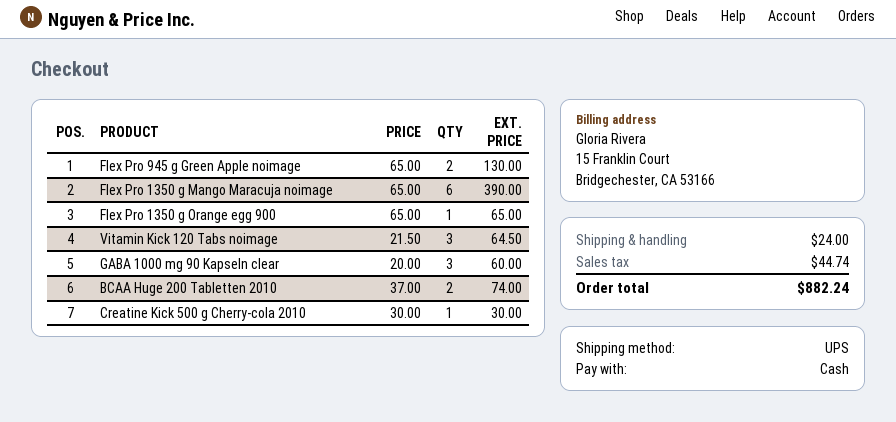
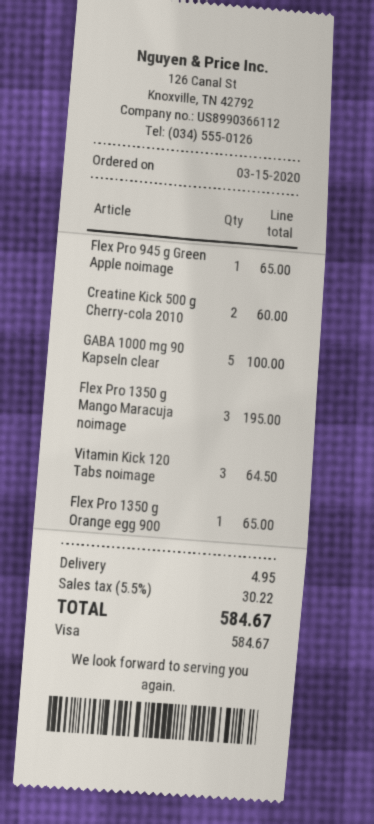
payment method: cash -> Visa
Flex Pro 945 g Green Apple noimage: 2 for 130.00 -> 1 for 65.00
Flex Pro 1350 g Mango Maracuja noimage: 6 for 390.00 -> 3 for 195.00
GABA 1000 mg 90 Kapseln clear: 3 for 60.00 -> 5 for 100.00
BCAA Huge 200 Tabletten 2010: 2 for 74.00 -> none
Creatine Kick 500 g Cherry-cola 2010: 1 for 30.00 -> 2 for 60.00
shipping: 24.00 -> 4.95
tax: 44.74 -> 30.22
total: 882.24 -> 584.67

